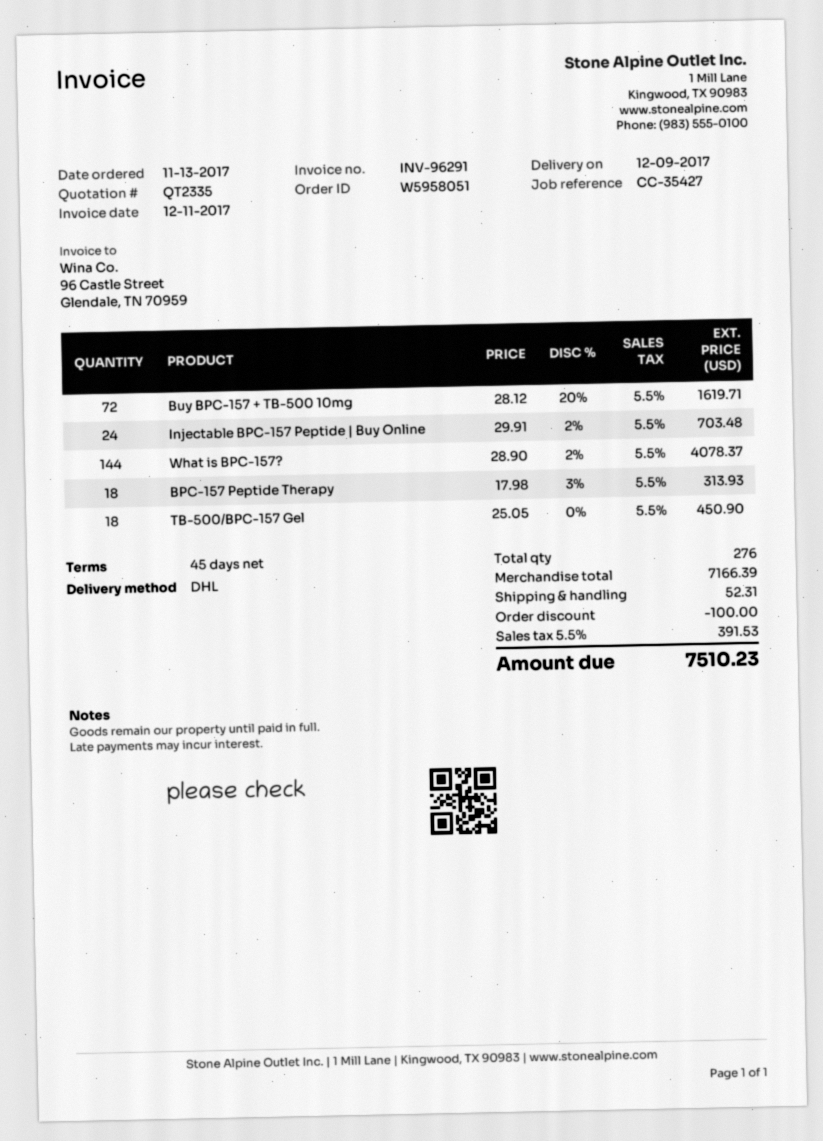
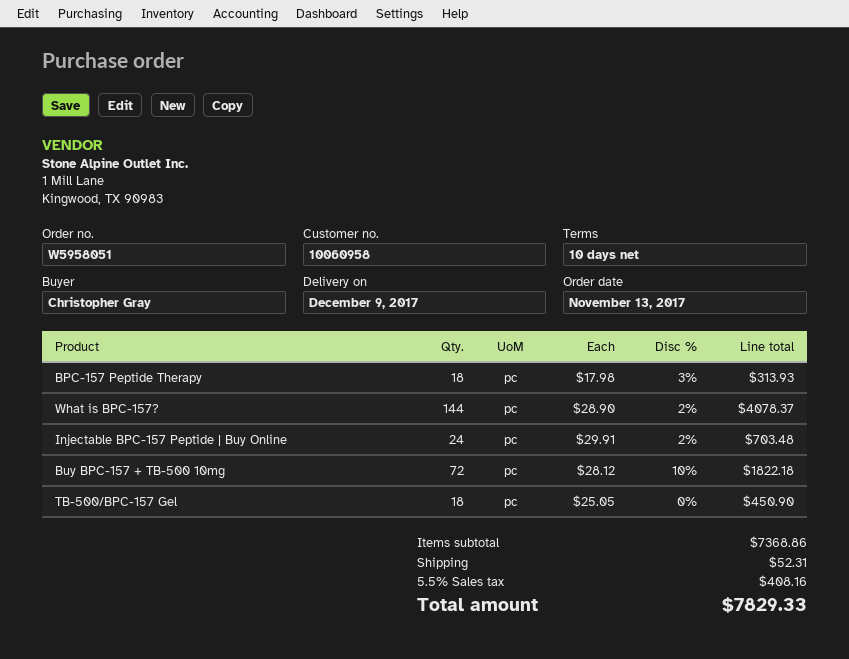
payment terms: 45 days -> 10 days
Buy BPC-157 + TB-500 10mg: 72 x 28.12 - 20% = 1619.71 -> 72 x 28.12 - 10% = 1822.18
subtotal: 7166.39 -> 7368.86
discount: 100.00 -> none
tax: 5.5% = 391.53 -> 5.5% = 408.16
total: 7510.23 -> 7829.33

